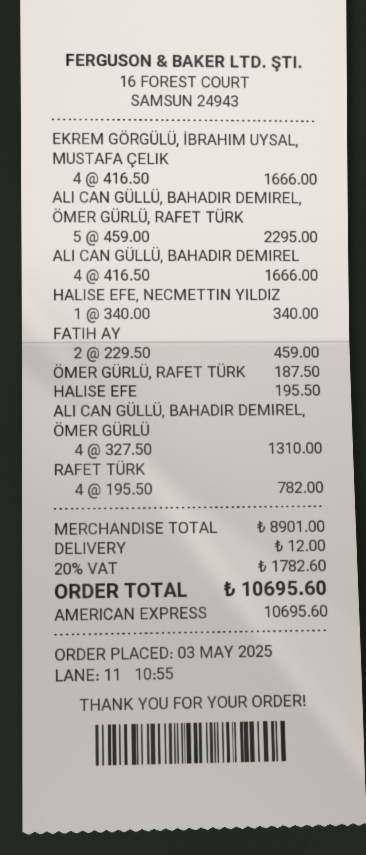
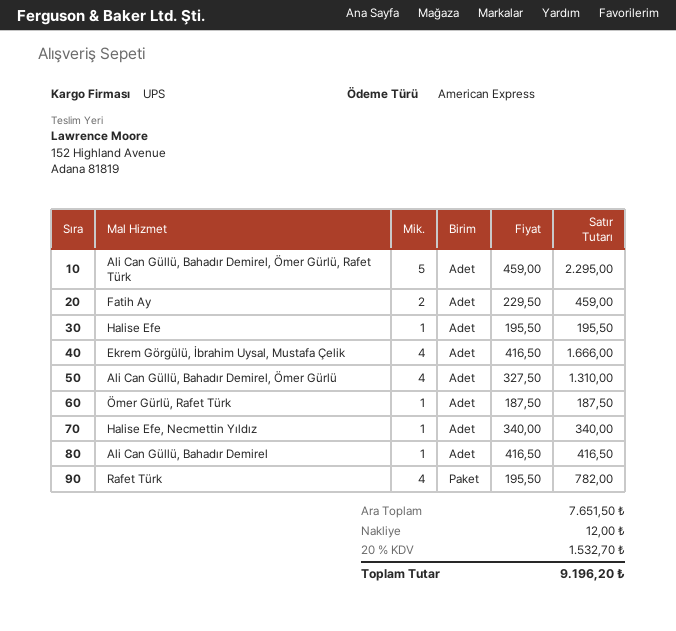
ALI CAN GÜLLÜ, BAHADIR DEMIREL: 4 x 416.50 = 1666.00 -> 1 x 416.50 = 416.50
subtotal: 8901.00 -> 7651.50
tax: 20% = 1782.60 -> 20% = 1532.70
total: 10695.60 -> 9196.20

